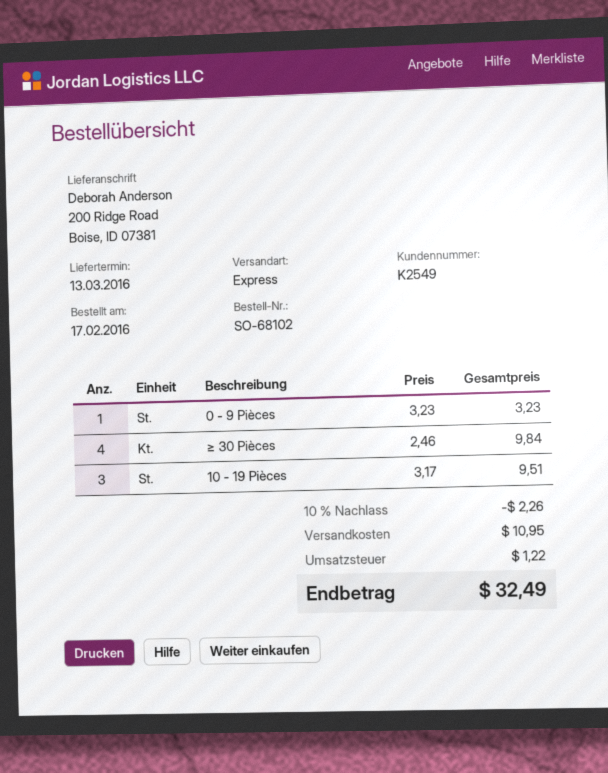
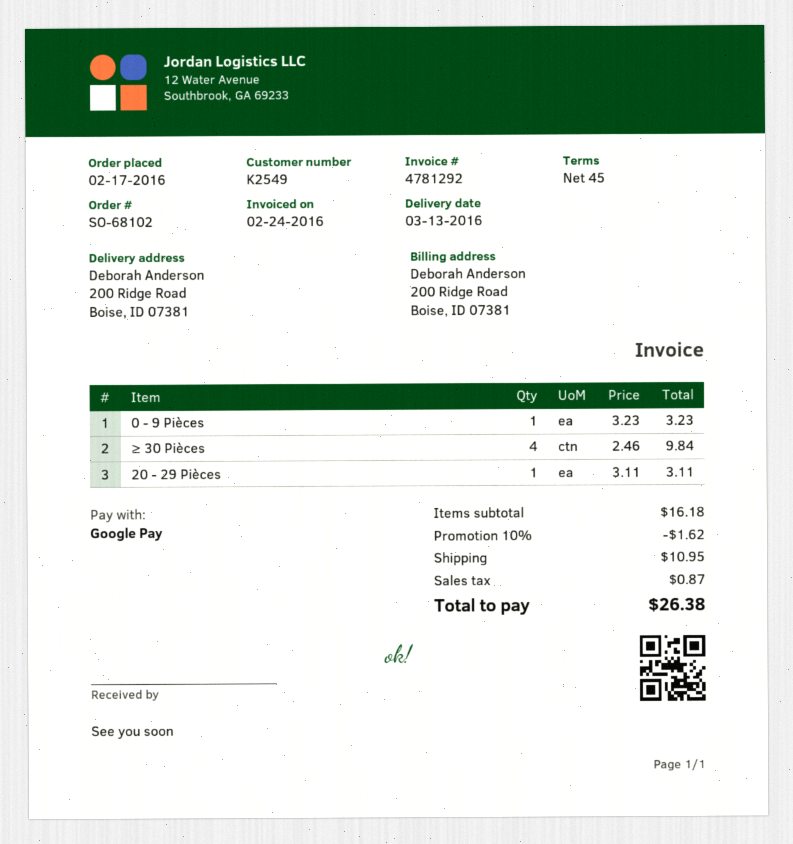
10 - 19 Pièces: 3 x 3.17 = 9.51 -> none
20 - 29 Pièces: none -> 1 x 3.11 = 3.11
discount: 10% = 2.26 -> 10% = 1.62
tax: 1.22 -> 0.87
total: 32.49 -> 26.38

